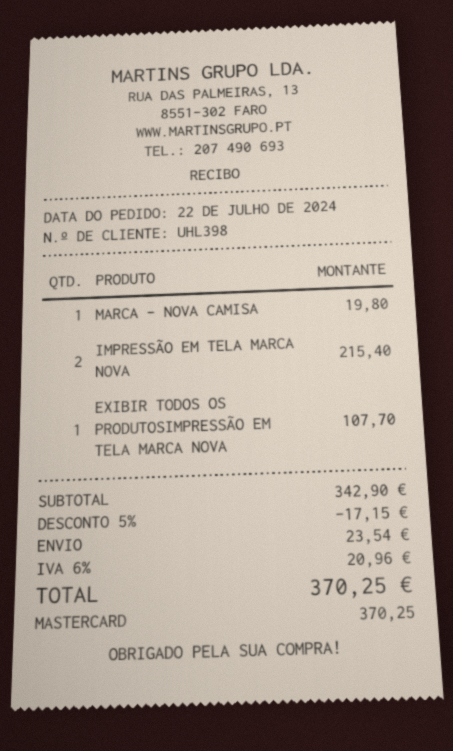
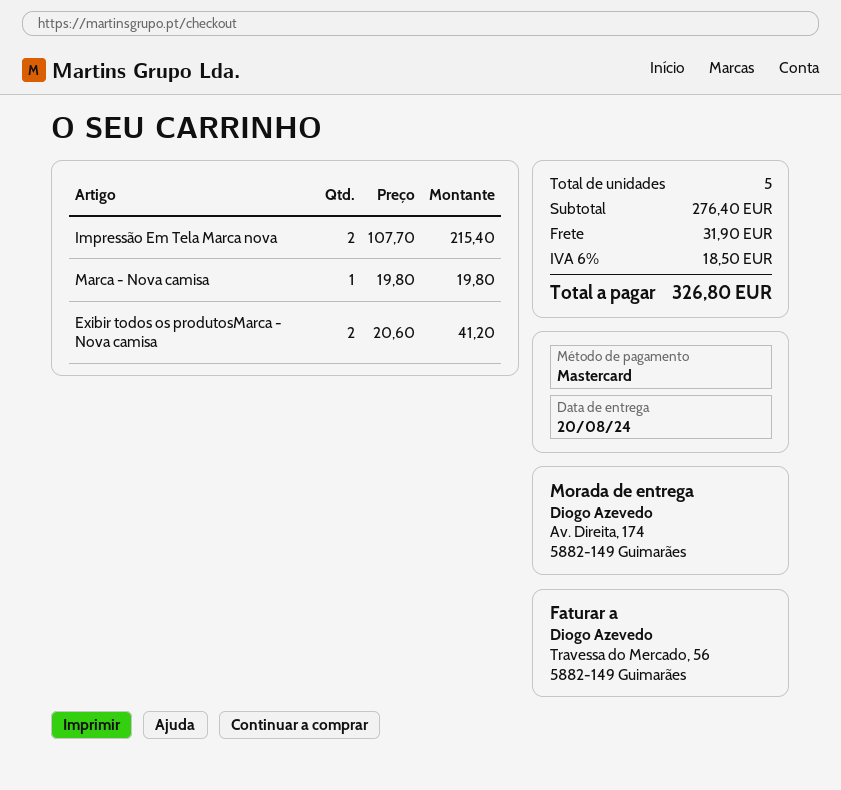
EXIBIR TODOS OS PRODUTOSIMPRESSÃO EM TELA MARCA NOVA: 1 for 107.70 -> none
Exibir todos os produtosMarca - Nova camisa: none -> 2 for 41.20
subtotal: 342.90 -> 276.40
discount: 5% = 17.15 -> none
shipping: 23.54 -> 31.90
tax: 6% = 20.96 -> 6% = 18.50
total: 370.25 -> 326.80

